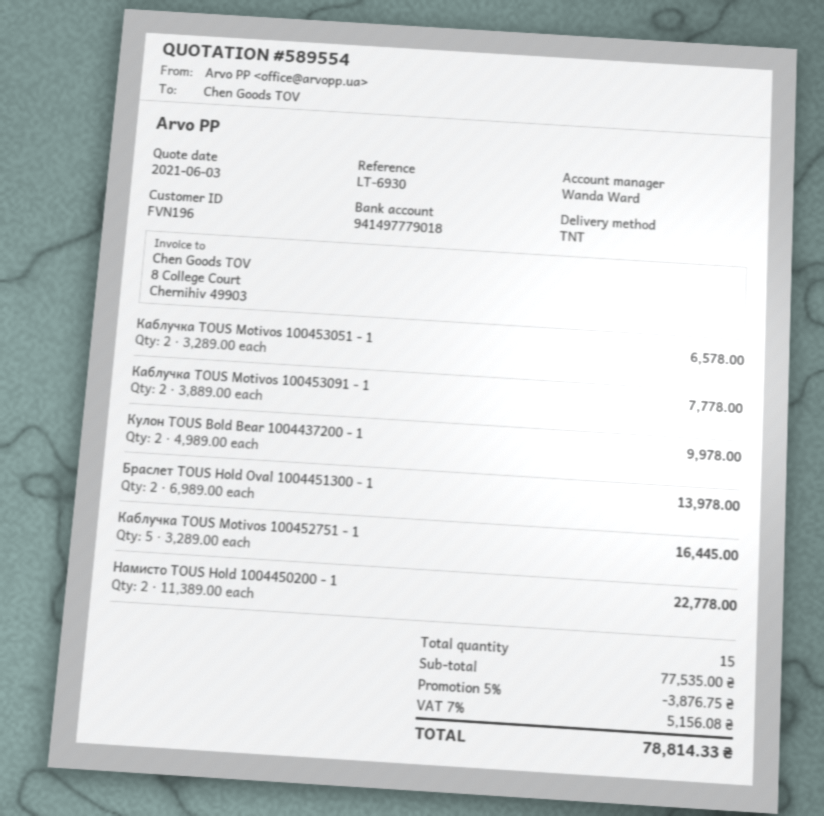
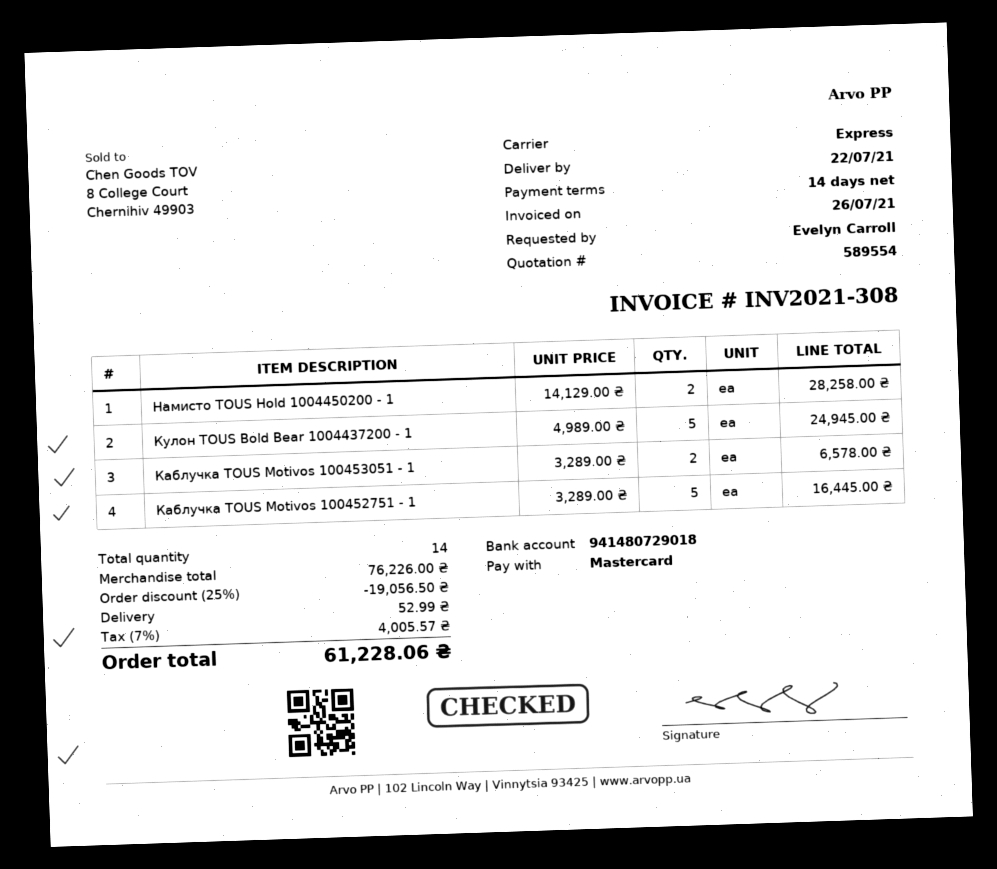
bank account: 941497779018 -> 941480729018
shipping method: TNT -> express
Каблучка TOUS Motivos 100453091 - 1: 2 x 3889.00 = 7778.00 -> none
Кулон TOUS Bold Bear 1004437200 - 1: 2 x 4989.00 = 9978.00 -> 5 x 4989.00 = 24945.00
Браслет TOUS Hold Oval 1004451300 - 1: 2 x 6989.00 = 13978.00 -> none
Намисто TOUS Hold 1004450200 - 1: 2 x 11389.00 = 22778.00 -> 2 x 14129.00 = 28258.00
total quantity: 15 -> 14
subtotal: 77535.00 -> 76226.00
discount: 5% = 3876.75 -> 25% = 19056.50
shipping: none -> 52.99
tax: 7% = 5156.08 -> 7% = 4005.57
total: 78814.33 -> 61228.06

